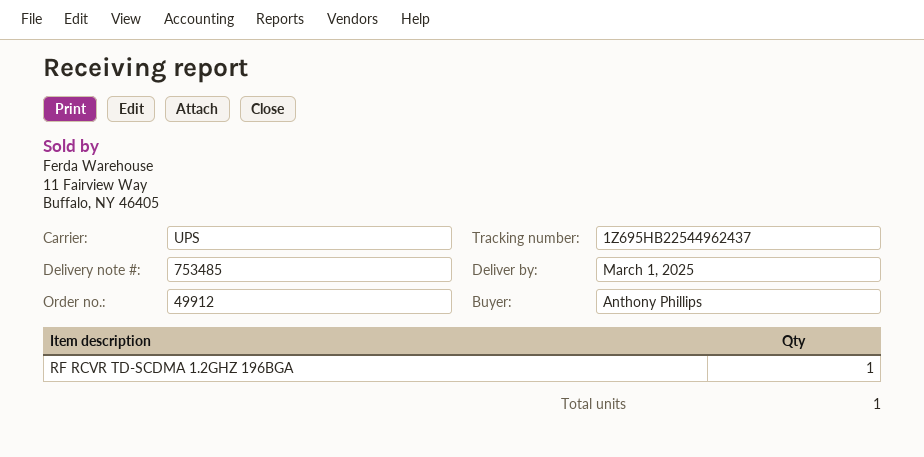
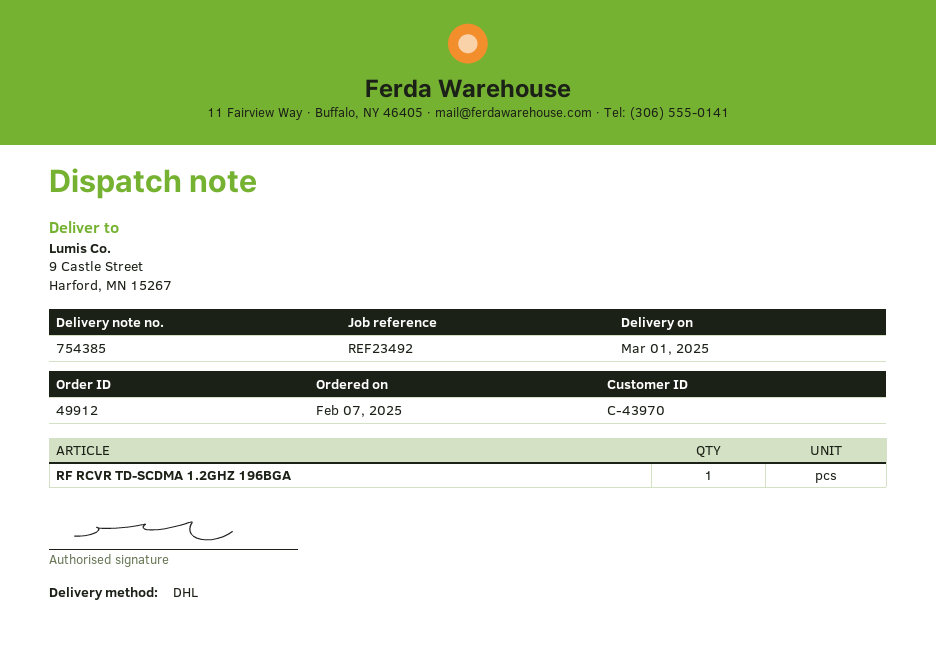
delivery note number: 753485 -> 754385
shipping method: UPS -> DHL

